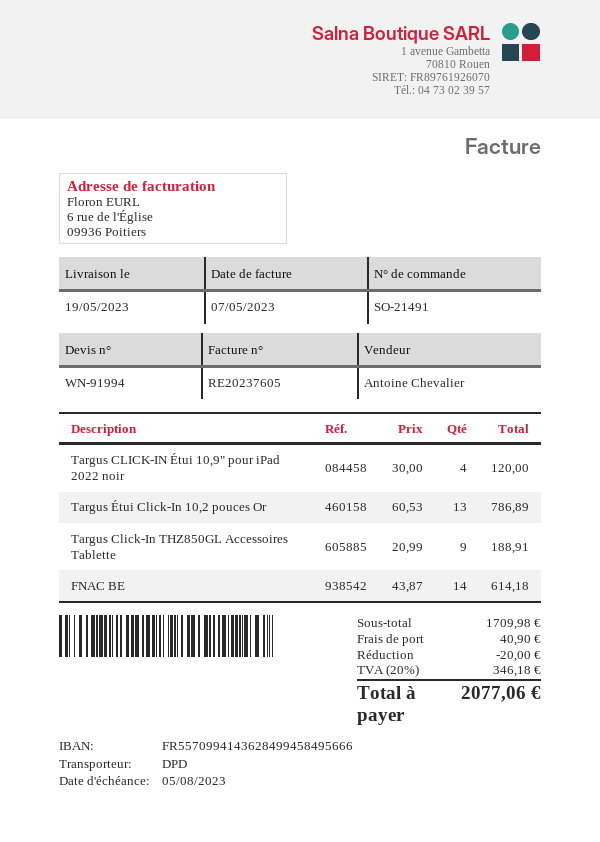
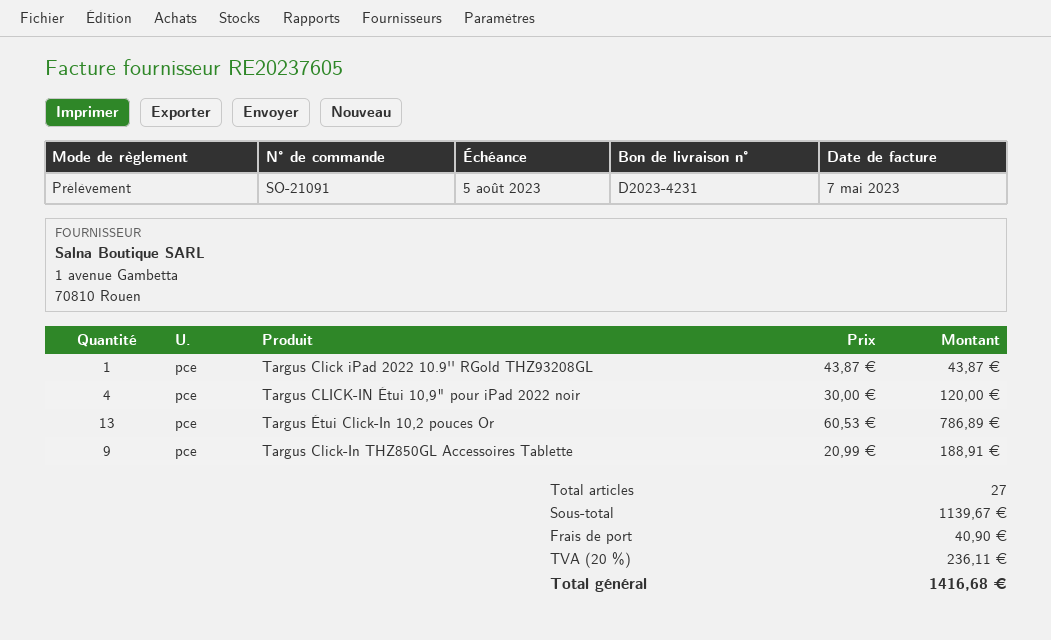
order number: SO-21491 -> SO-21091
FNAC BE: 14 x 43.87 = 614.18 -> none
Targus Click iPad 2022 10.9'' RGold THZ93208GL: none -> 1 x 43.87 = 43.87
subtotal: 1709.98 -> 1139.67
discount: 20.00 -> none
tax: 20% = 346.18 -> 20% = 236.11
total: 2077.06 -> 1416.68

